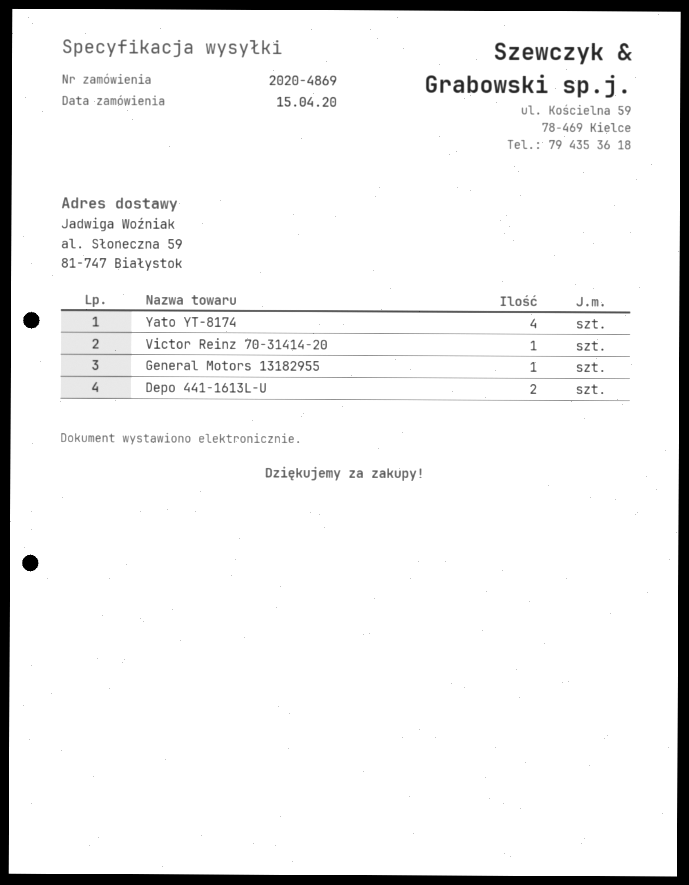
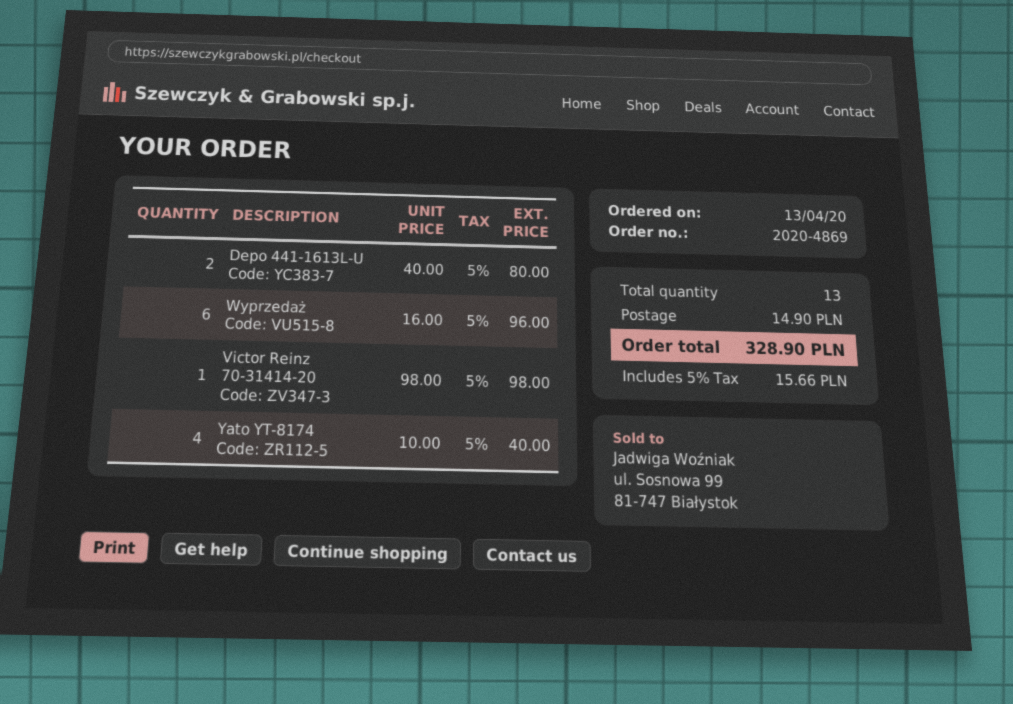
order date: 2020-04-15 -> 2020-04-13
General Motors 13182955: 1 -> none
Wyprzedaż: none -> 6

